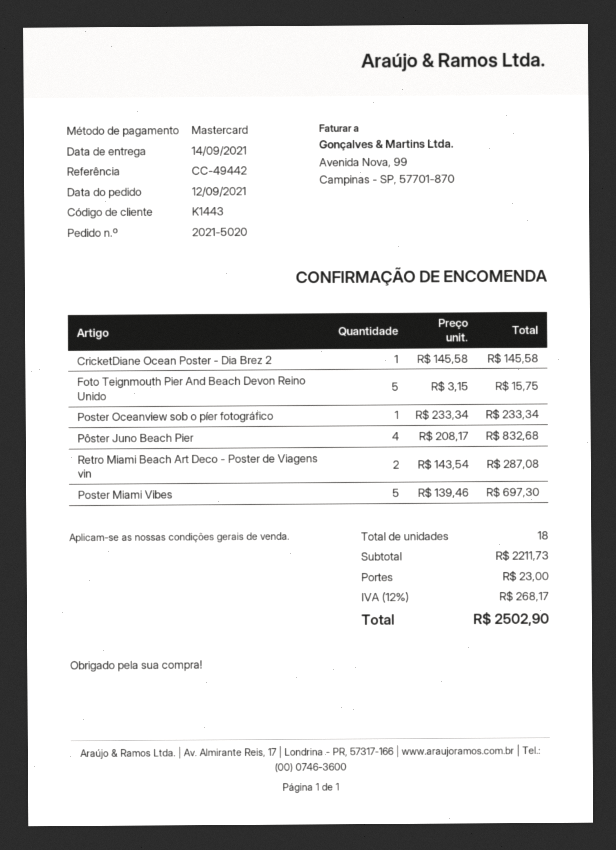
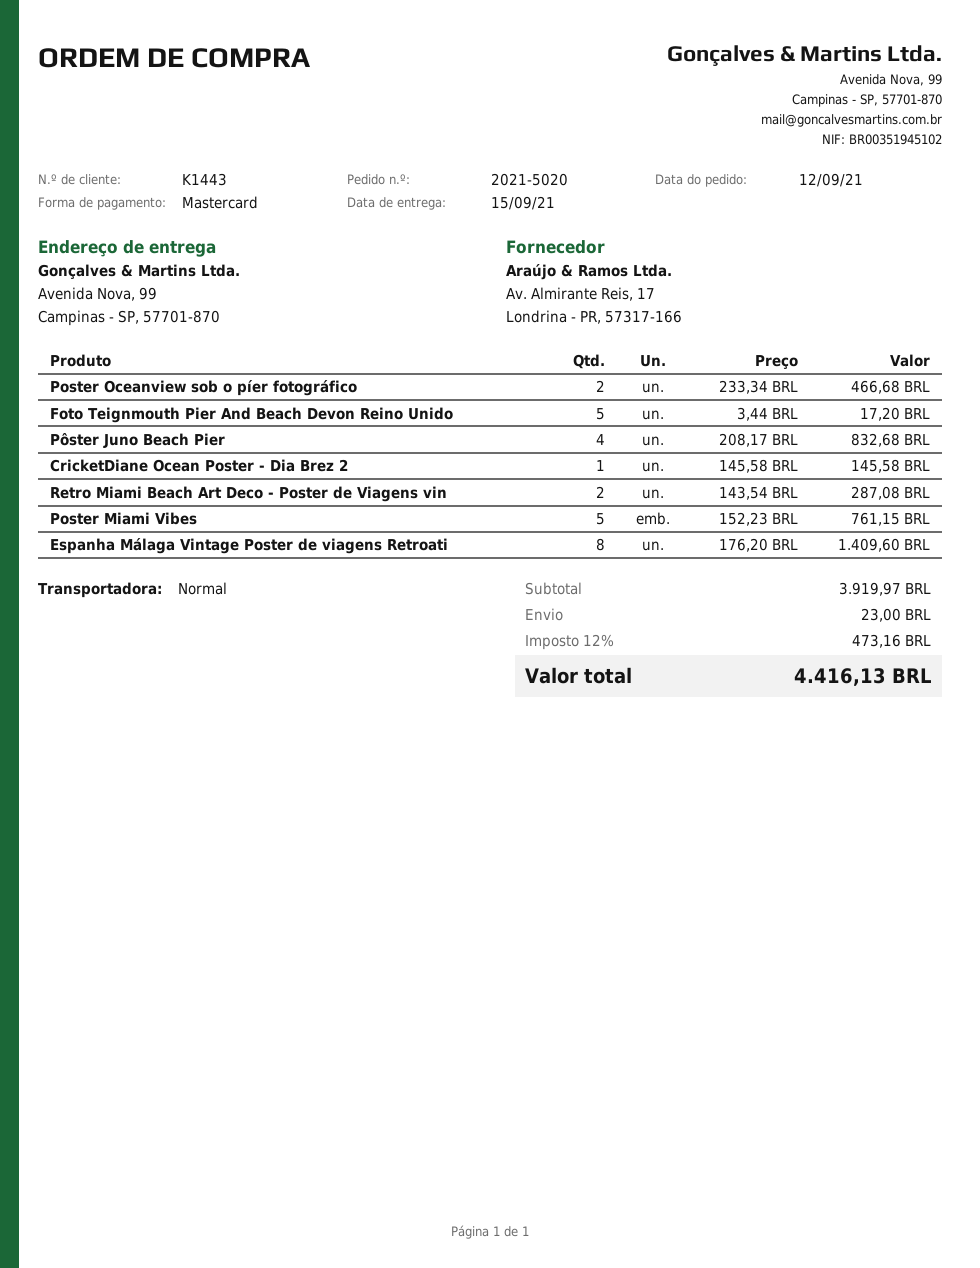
delivery date: 2021-09-14 -> 2021-09-15
Foto Teignmouth Pier And Beach Devon Reino Unido: 5 x 3.15 = 15.75 -> 5 x 3.44 = 17.20
Poster Oceanview sob o píer fotográfico: 1 x 233.34 = 233.34 -> 2 x 233.34 = 466.68
Poster Miami Vibes: 5 x 139.46 = 697.30 -> 5 x 152.23 = 761.15
Espanha Málaga Vintage Poster de viagens Retroati: none -> 8 x 176.20 = 1409.60
subtotal: 2211.73 -> 3919.97
tax: 12% = 268.17 -> 12% = 473.16
total: 2502.90 -> 4416.13

